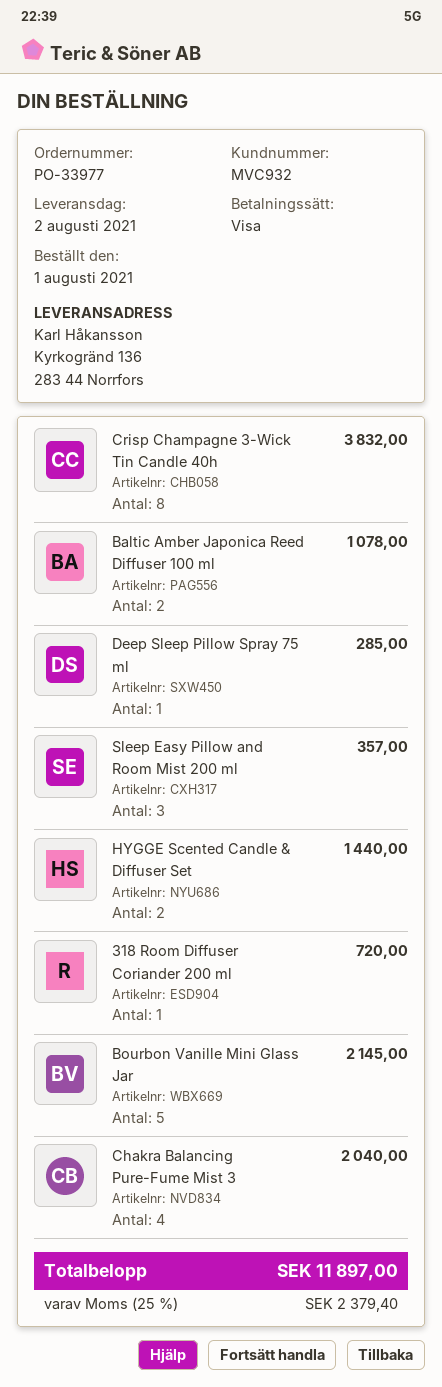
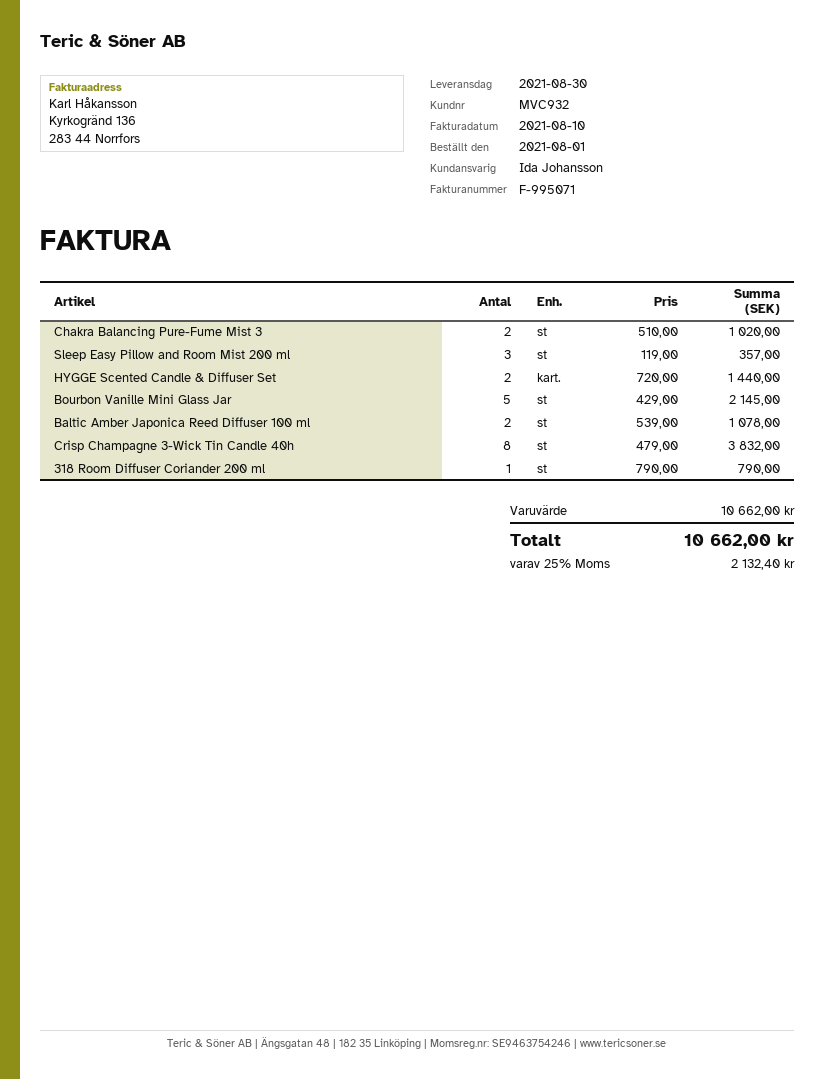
delivery date: 2021-08-02 -> 2021-08-30
Deep Sleep Pillow Spray 75 ml: 1 for 285.00 -> none
318 Room Diffuser Coriander 200 ml: 1 for 720.00 -> 1 for 790.00
Chakra Balancing Pure-Fume Mist 3: 4 for 2040.00 -> 2 for 1020.00
tax: 25% = 2379.40 -> 25% = 2132.40
total: 11897.00 -> 10662.00

